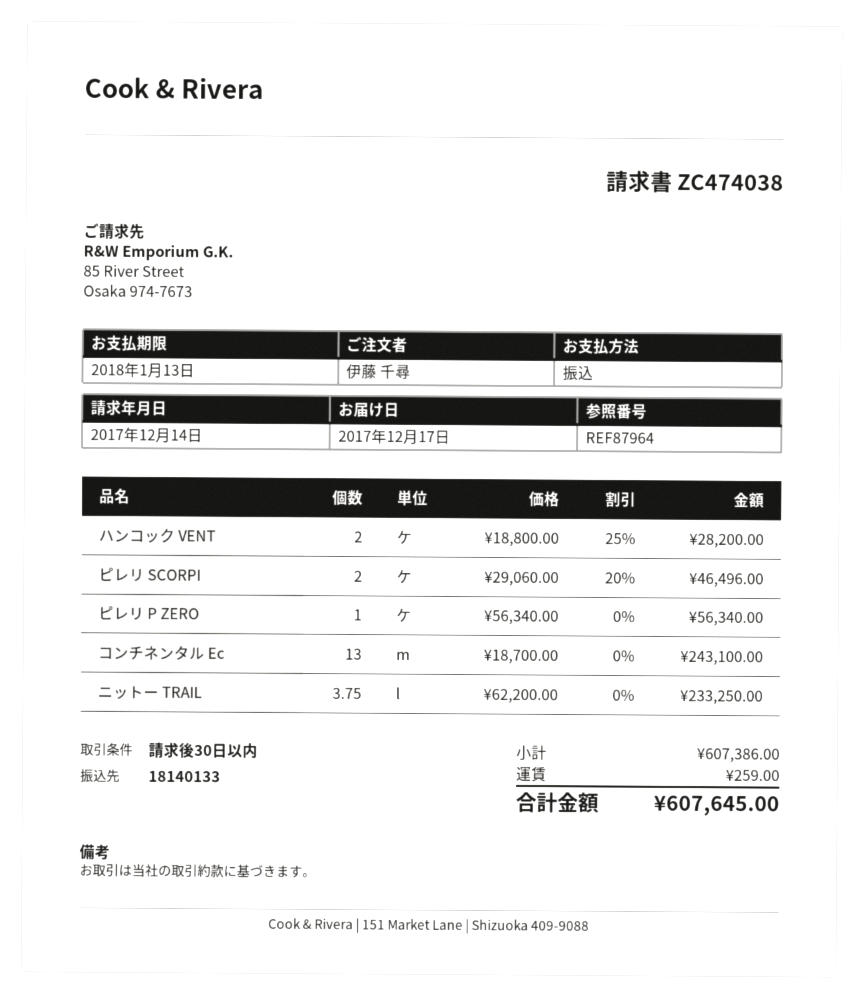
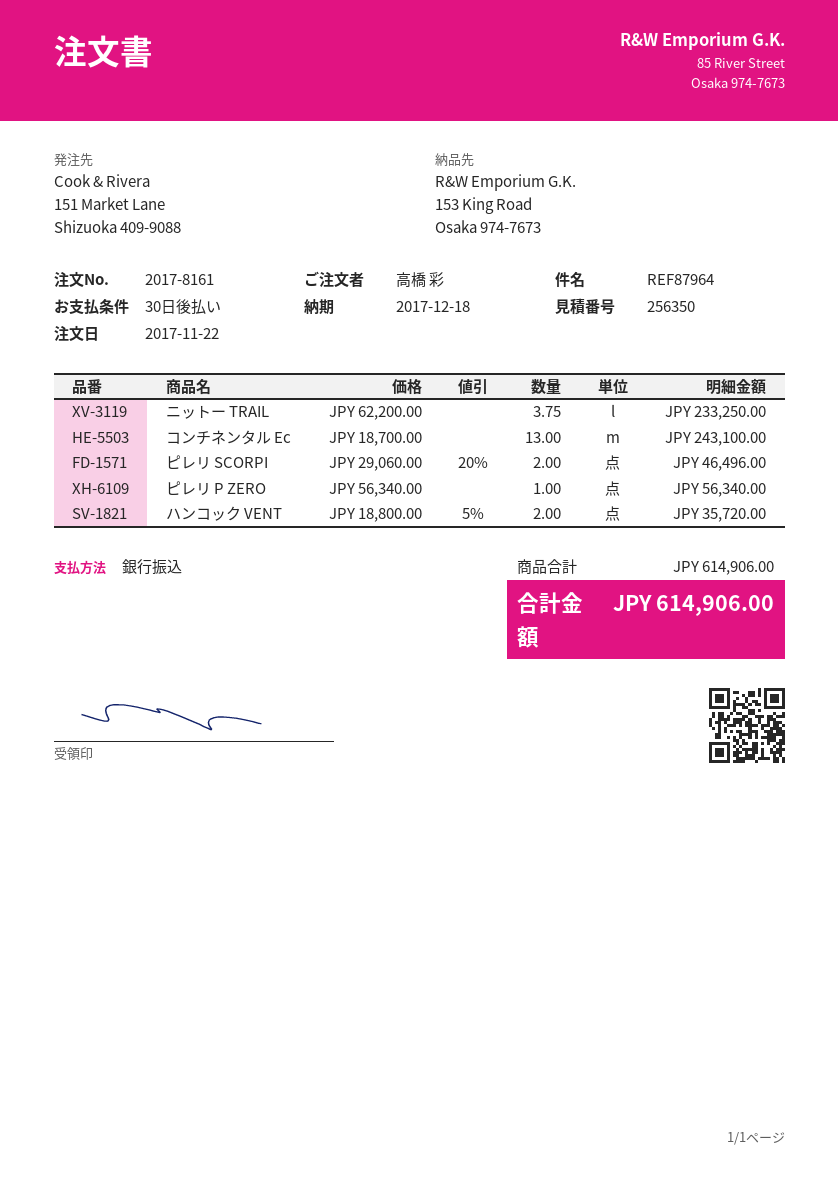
delivery date: 2017-12-17 -> 2017-12-18
ordered by: 伊藤 千尋 -> 高橋 彩
ハンコック VENT: 2 x 18800.00 - 25% = 28200.00 -> 2 x 18800.00 - 5% = 35720.00
subtotal: 607386.00 -> 614906.00
shipping: 259.00 -> none
total: 607645.00 -> 614906.00

